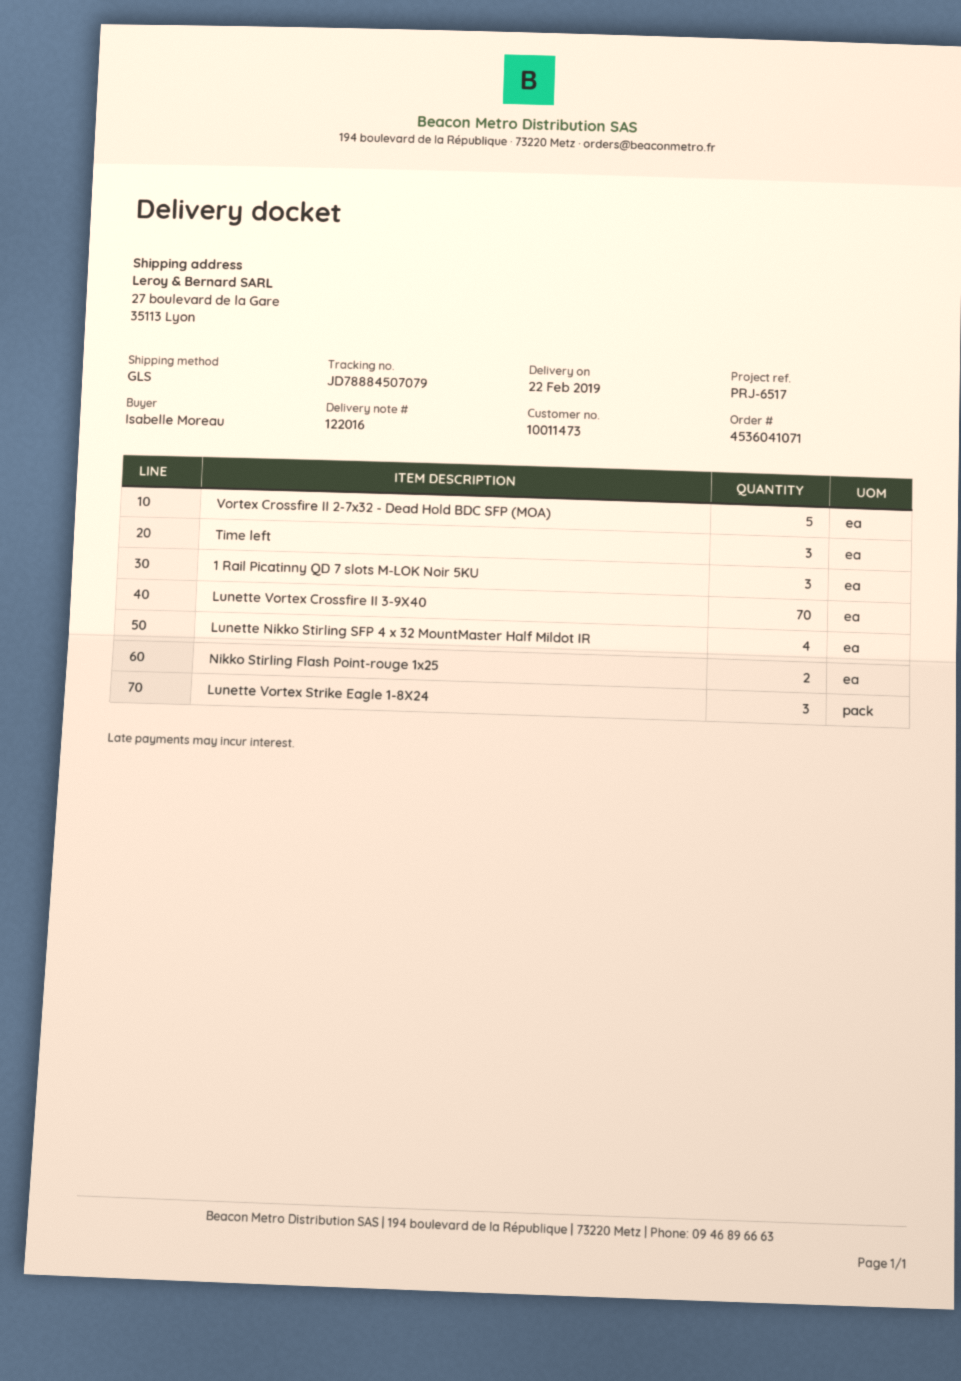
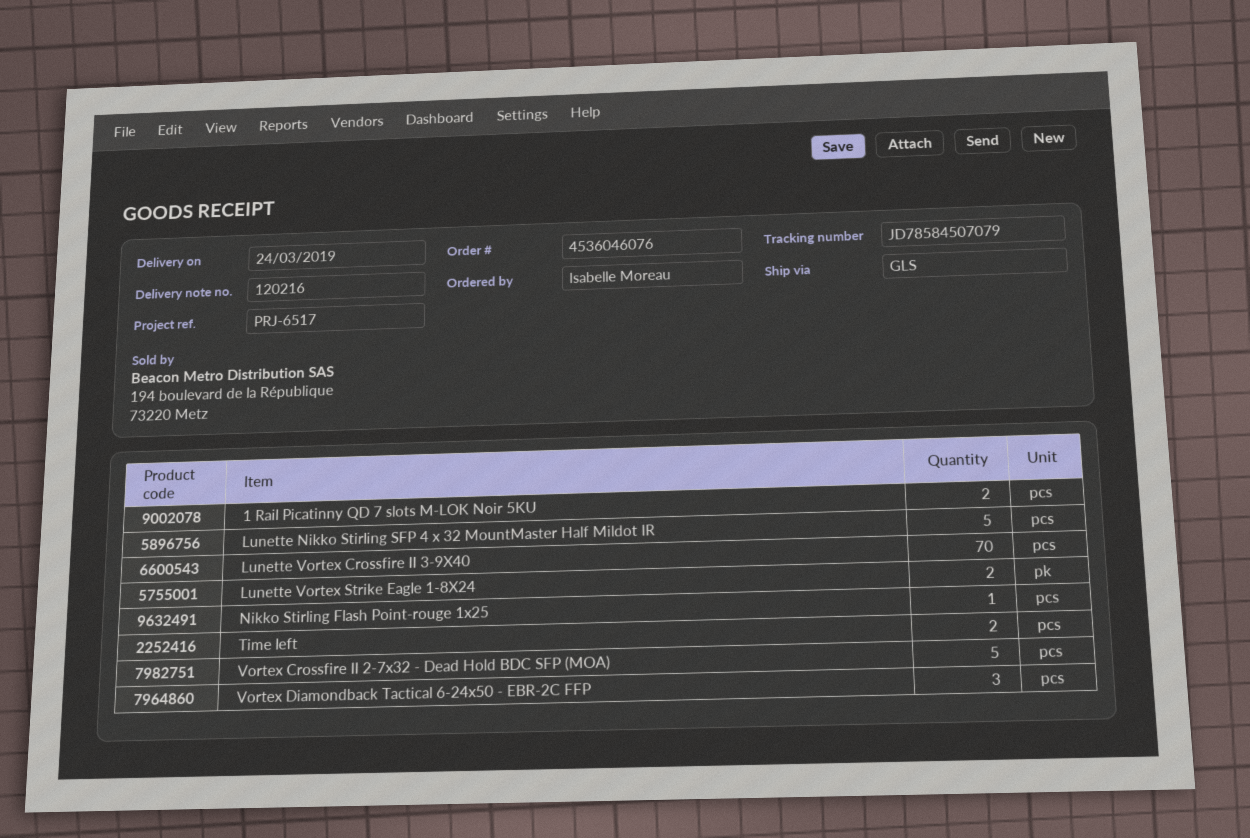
order number: 4536041071 -> 4536046076
delivery note number: 122016 -> 120216
delivery date: 2019-02-22 -> 2019-03-24
tracking number: JD78884507079 -> JD78584507079
Time left: 3 -> 2
1 Rail Picatinny QD 7 slots M-LOK Noir 5KU: 3 -> 2
Lunette Nikko Stirling SFP 4 x 32 MountMaster Half Mildot IR: 4 -> 5
Nikko Stirling Flash Point-rouge 1x25: 2 -> 1
Lunette Vortex Strike Eagle 1-8X24: 3 -> 2
Vortex Diamondback Tactical 6-24x50 - EBR-2C FFP: none -> 3

